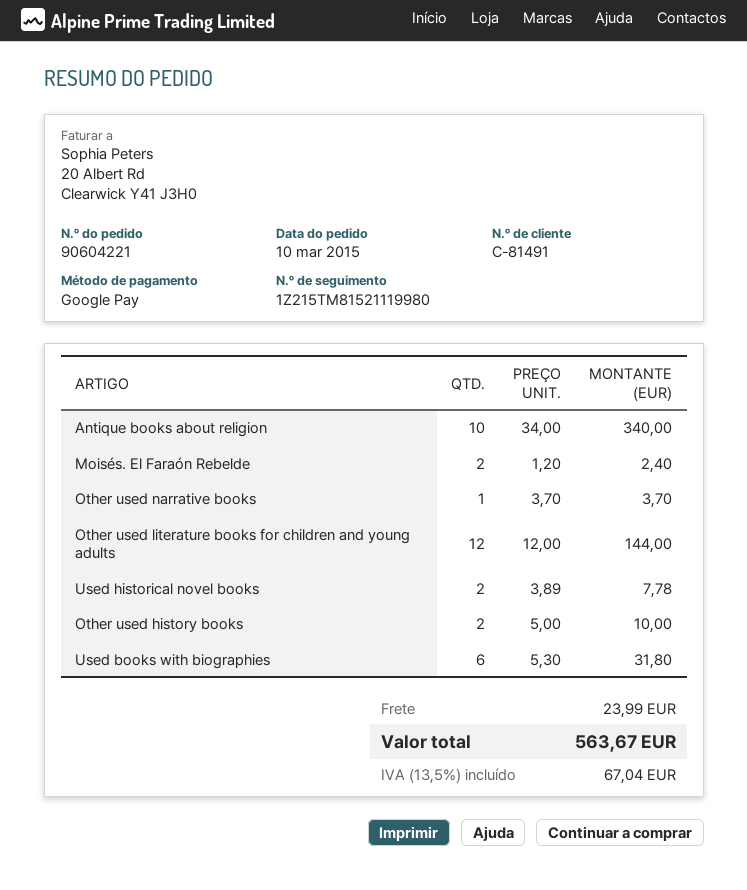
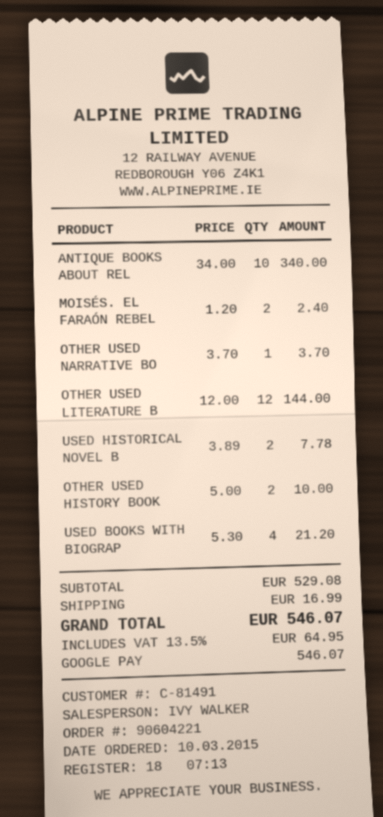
Used books with biographies: 6 x 5.30 = 31.80 -> 4 x 5.30 = 21.20
shipping: 23.99 -> 16.99
tax: 13.5% = 67.04 -> 13.5% = 64.95
total: 563.67 -> 546.07

